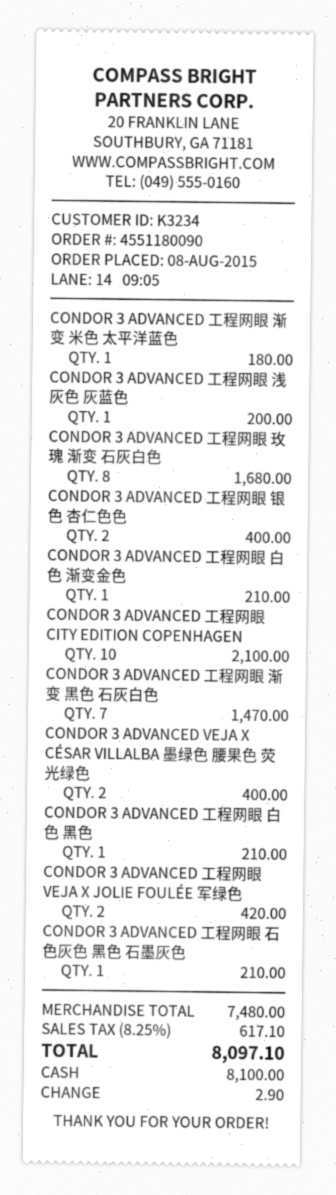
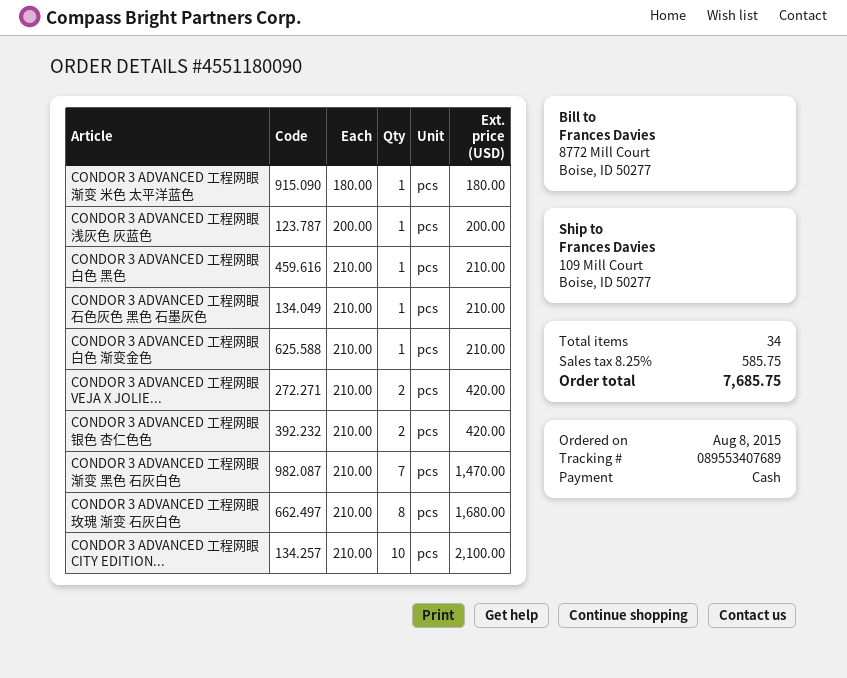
CONDOR 3 ADVANCED 工程网眼 银色 杏仁色色: 2 for 400.00 -> 2 for 420.00
CONDOR 3 ADVANCED VEJA X CÉSAR VILLALBA 墨绿色 腰果色 荧光绿色: 2 for 400.00 -> none
tax: 8.25% = 617.10 -> 8.25% = 585.75
total: 8097.10 -> 7685.75

